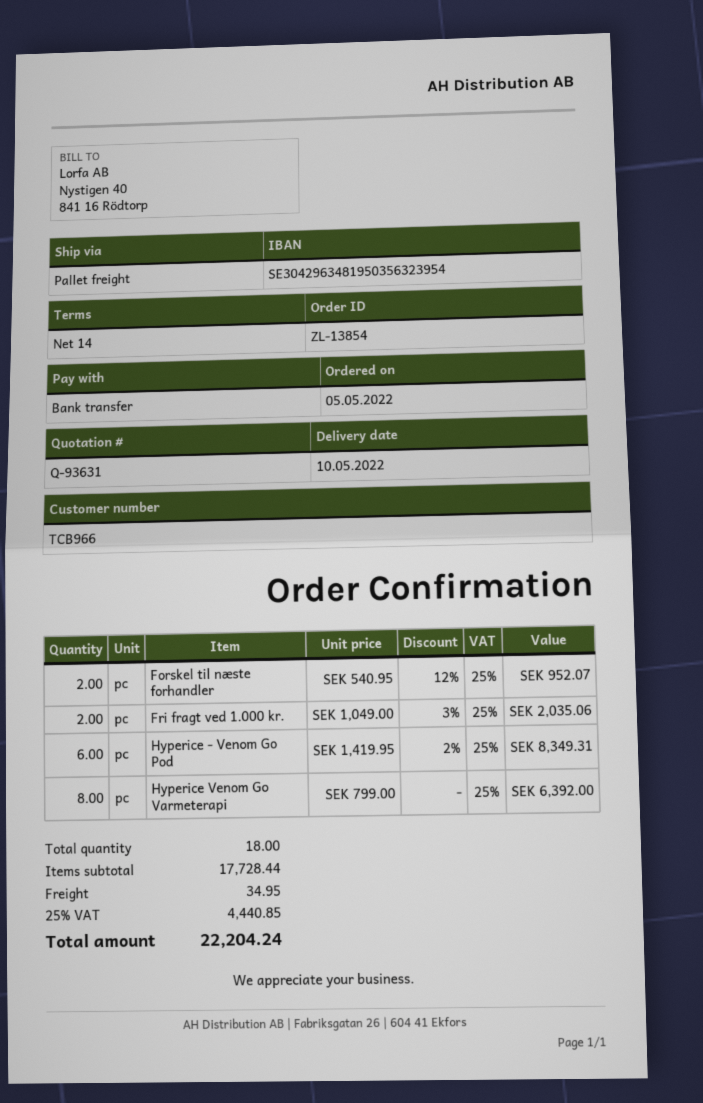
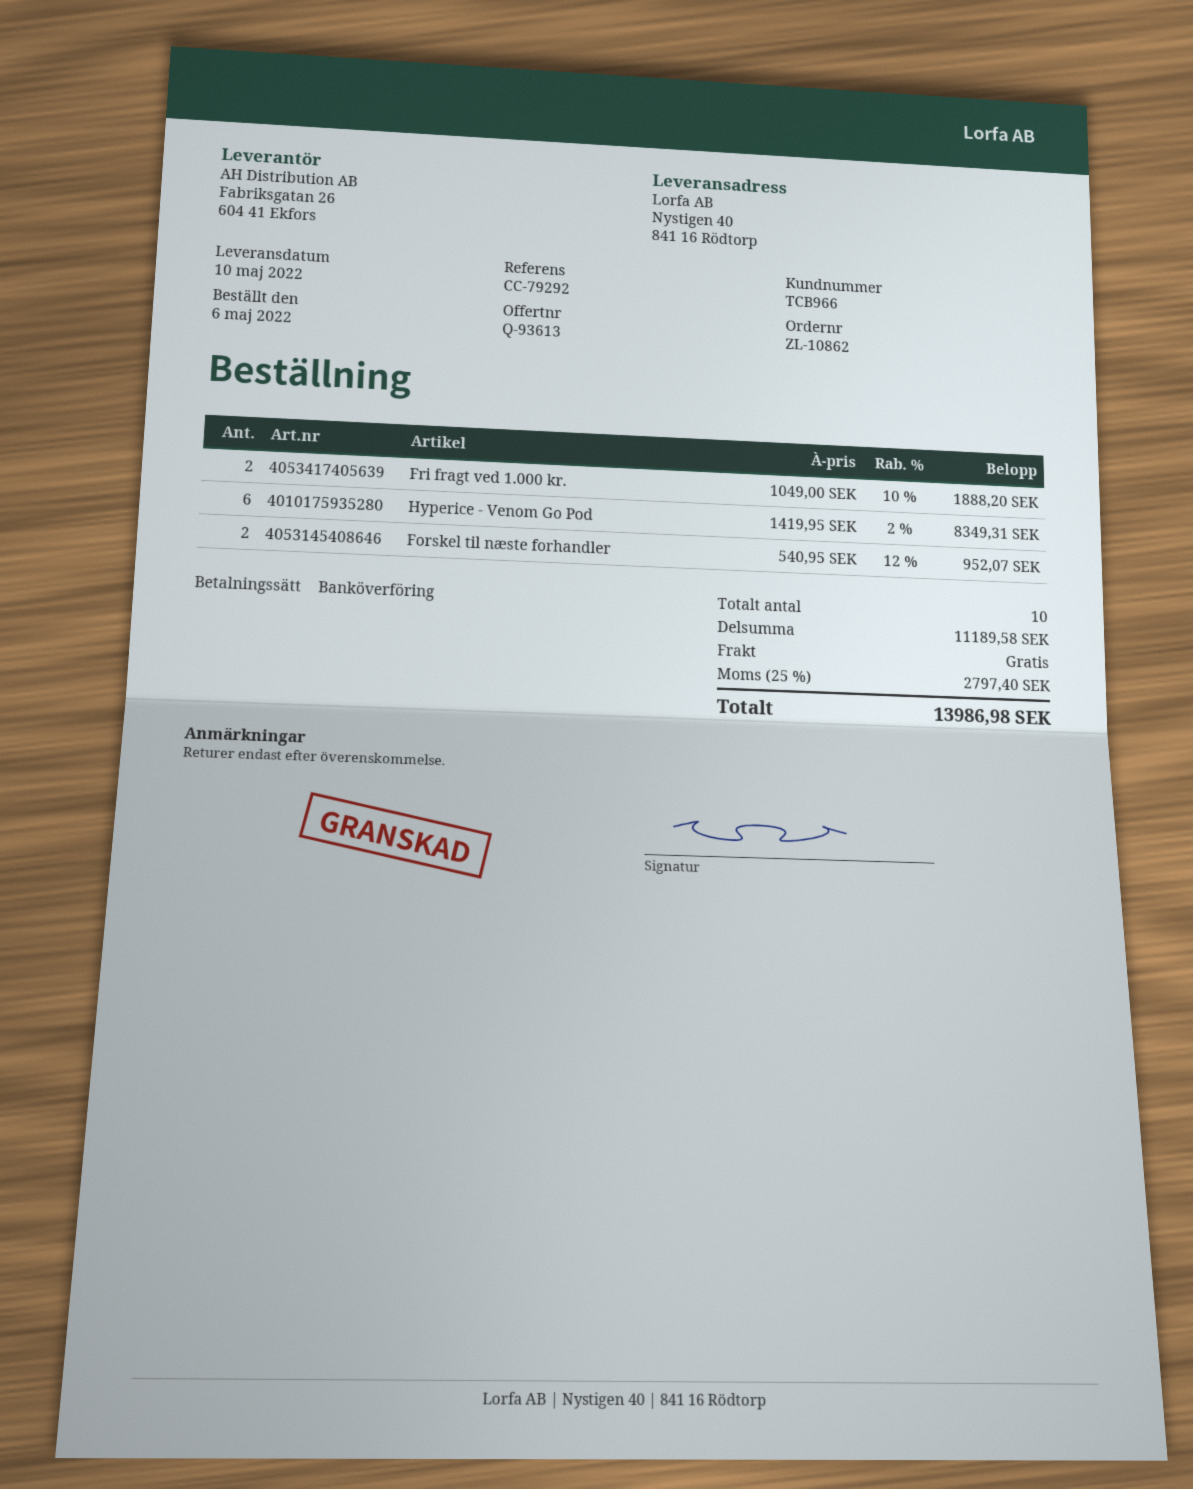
quote number: Q-93631 -> Q-93613
order number: ZL-13854 -> ZL-10862
order date: 2022-05-05 -> 2022-05-06
Fri fragt ved 1.000 kr.: 2 x 1049.00 - 3% = 2035.06 -> 2 x 1049.00 - 10% = 1888.20
Hyperice Venom Go Varmeterapi: 8 x 799.00 = 6392.00 -> none
total quantity: 18 -> 10
subtotal: 17728.44 -> 11189.58
shipping: 34.95 -> 0.00
tax: 25% = 4440.85 -> 25% = 2797.40
total: 22204.24 -> 13986.98

